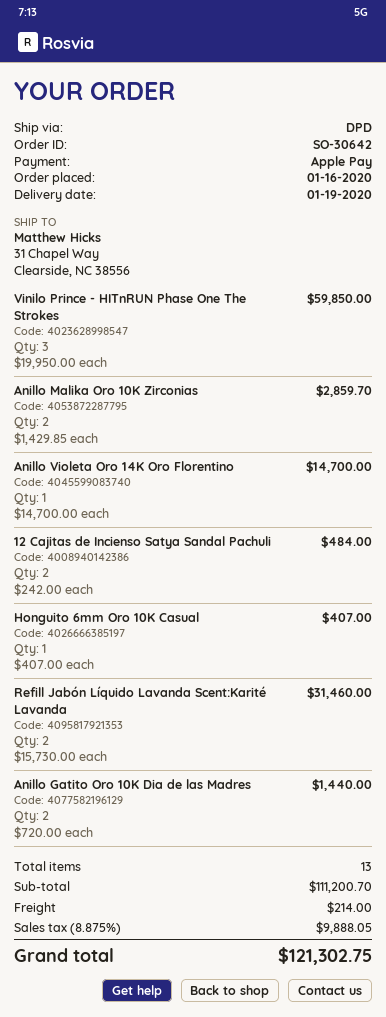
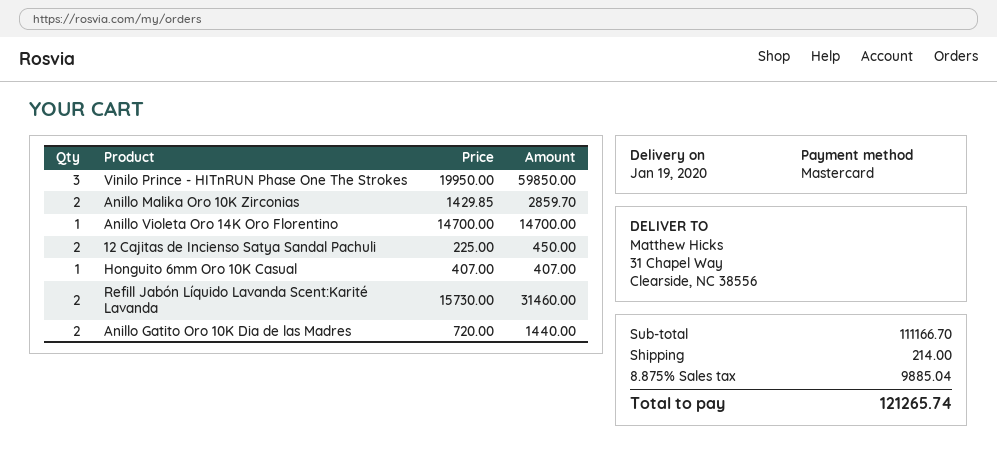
payment method: Apple Pay -> Mastercard
12 Cajitas de Incienso Satya Sandal Pachuli: 2 x 242.00 = 484.00 -> 2 x 225.00 = 450.00
subtotal: 111200.70 -> 111166.70
tax: 8.875% = 9888.05 -> 8.875% = 9885.04
total: 121302.75 -> 121265.74

